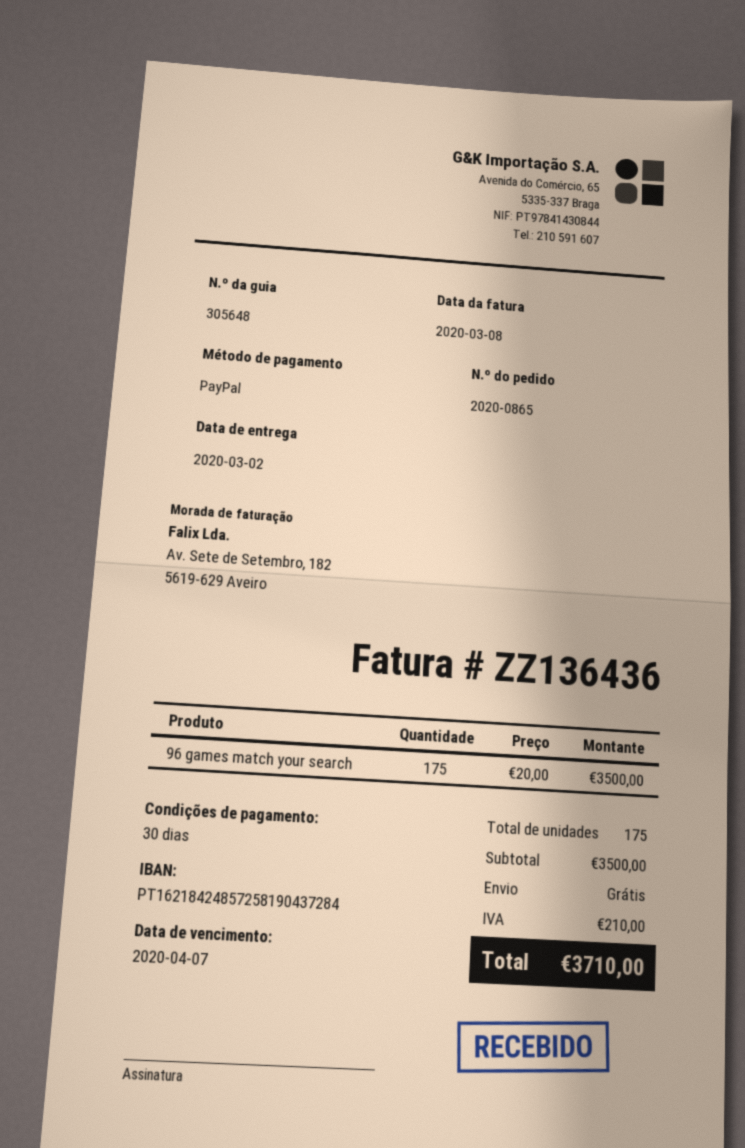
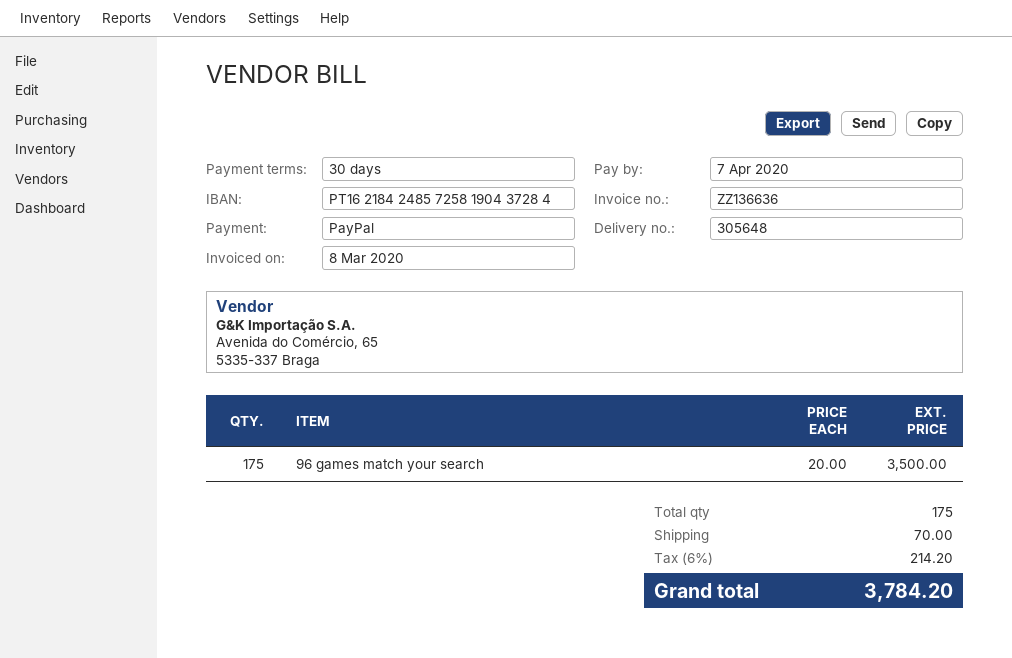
invoice number: ZZ136436 -> ZZ136636
shipping: 0.00 -> 70.00
tax: 210.00 -> 214.20
total: 3710.00 -> 3784.20

